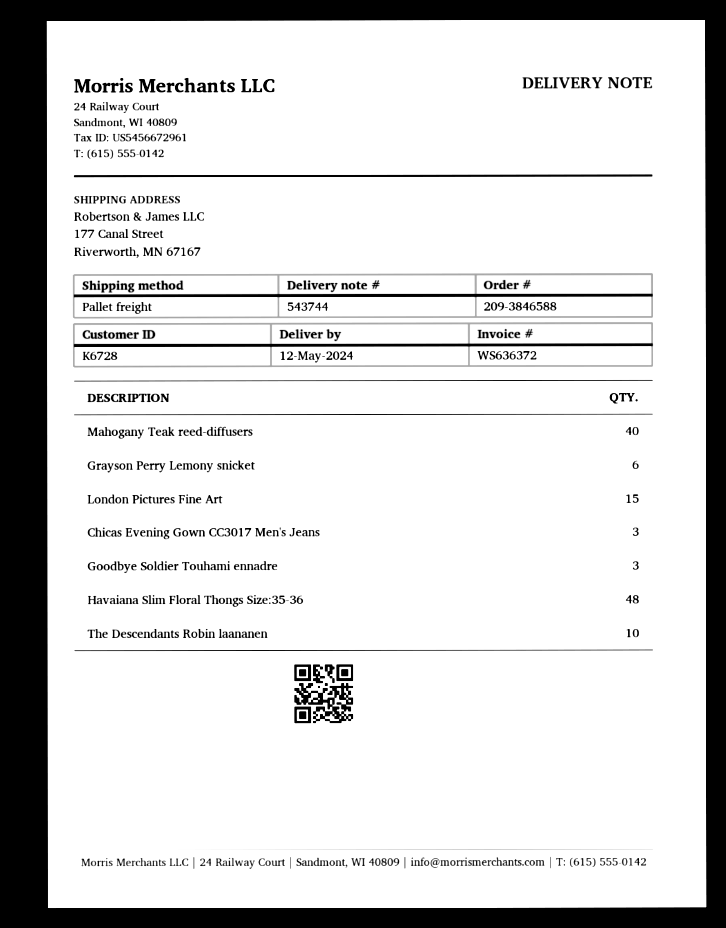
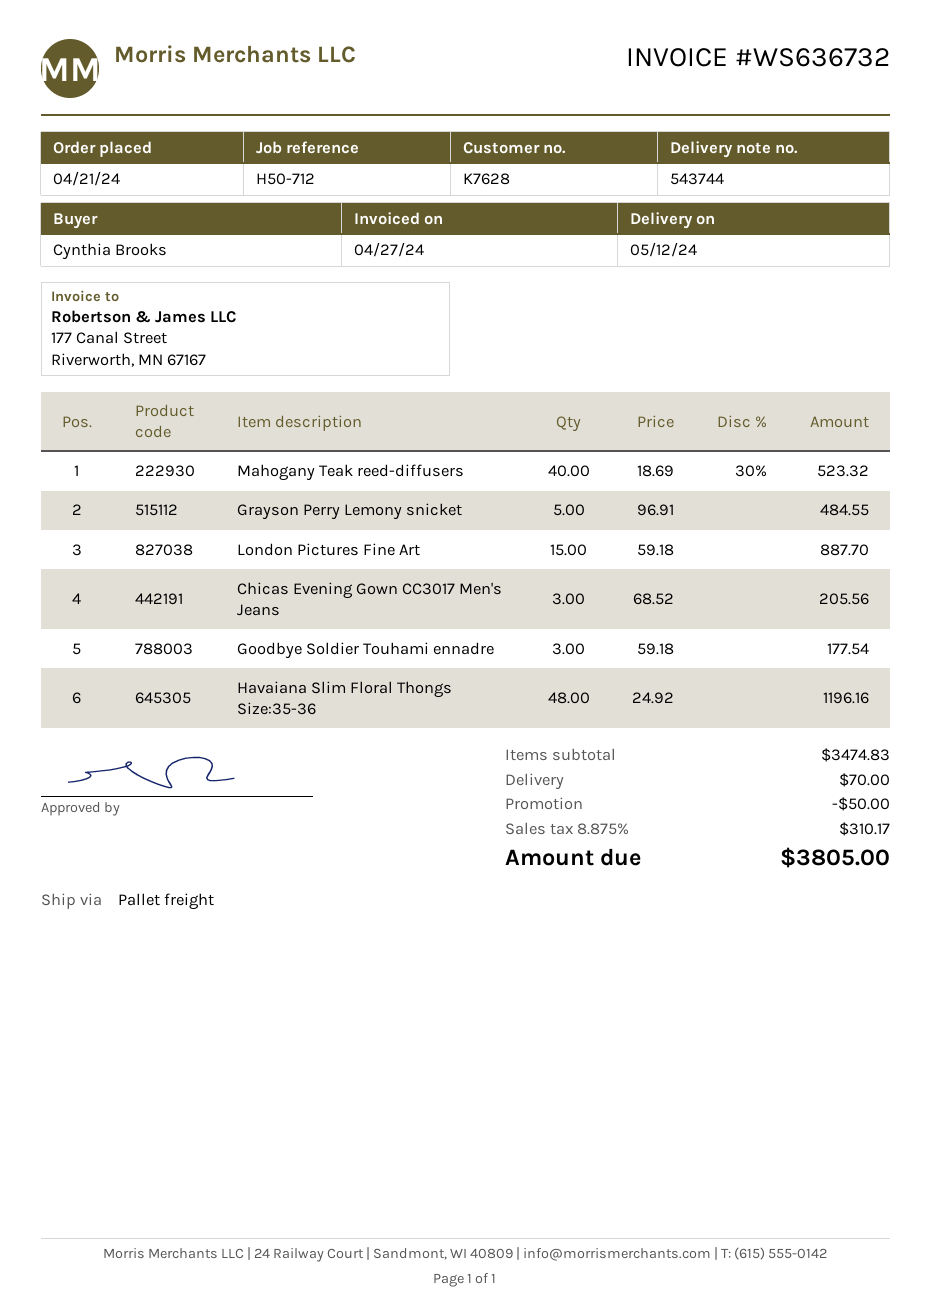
invoice number: WS636372 -> WS636732
customer number: K6728 -> K7628
Grayson Perry Lemony snicket: 6 -> 5
The Descendants Robin laananen: 10 -> none

